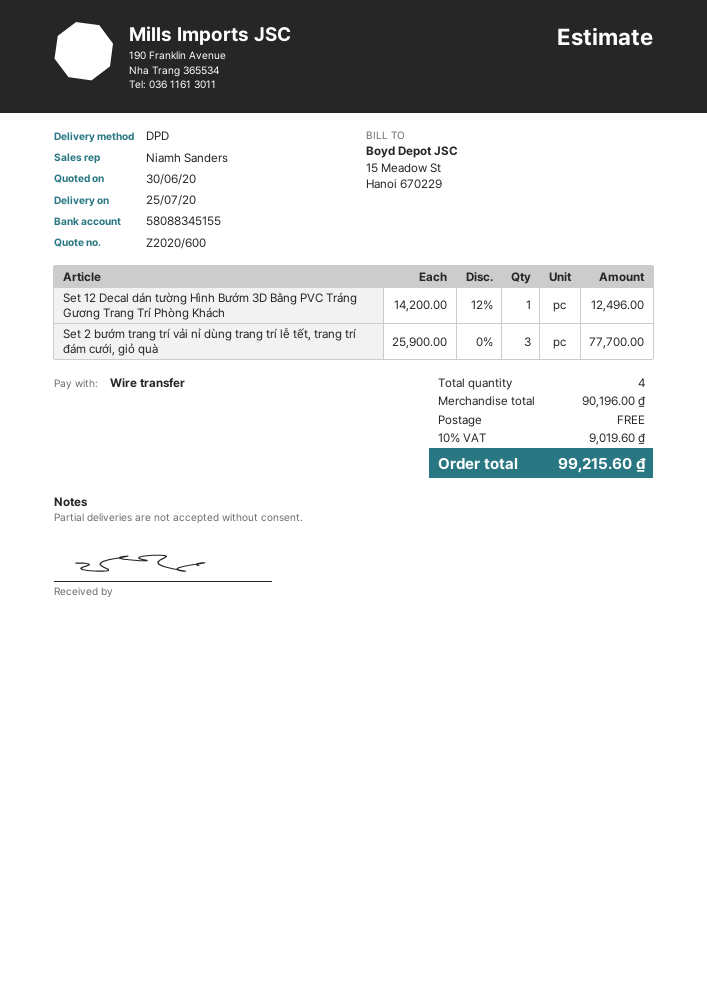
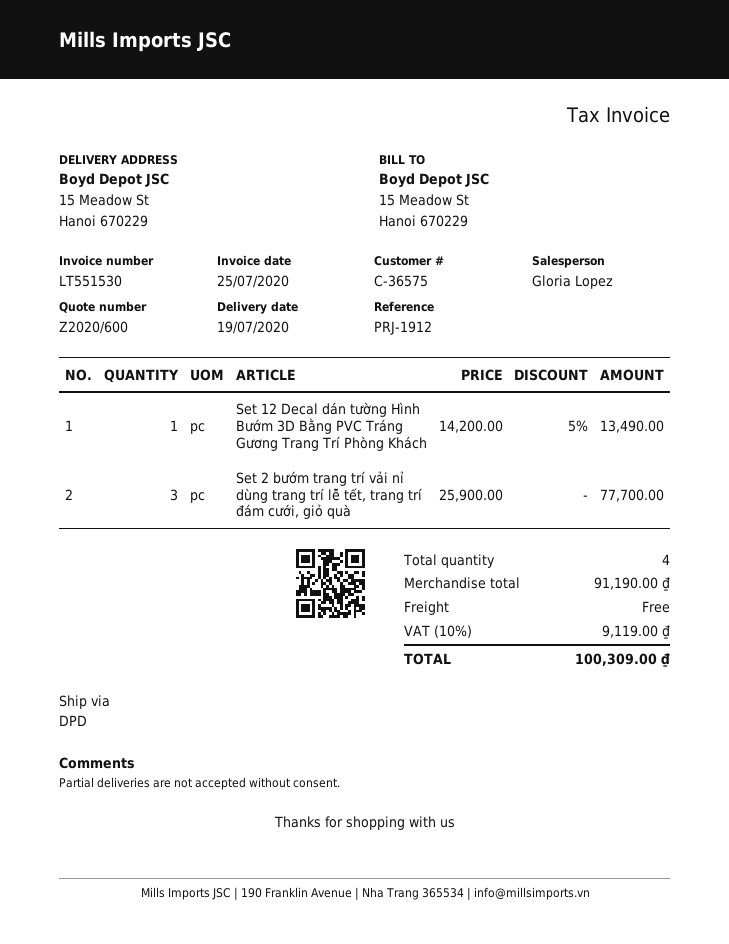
delivery date: 2020-07-25 -> 2020-07-19
sales rep: Niamh Sanders -> Gloria Lopez
Set 12 Decal dán tường Hình Bướm 3D Bằng PVC Tráng Gương Trang Trí Phòng Khách: 1 x 14200.00 - 12% = 12496.00 -> 1 x 14200.00 - 5% = 13490.00
subtotal: 90196.00 -> 91190.00
tax: 10% = 9019.60 -> 10% = 9119.00
total: 99215.60 -> 100309.00

